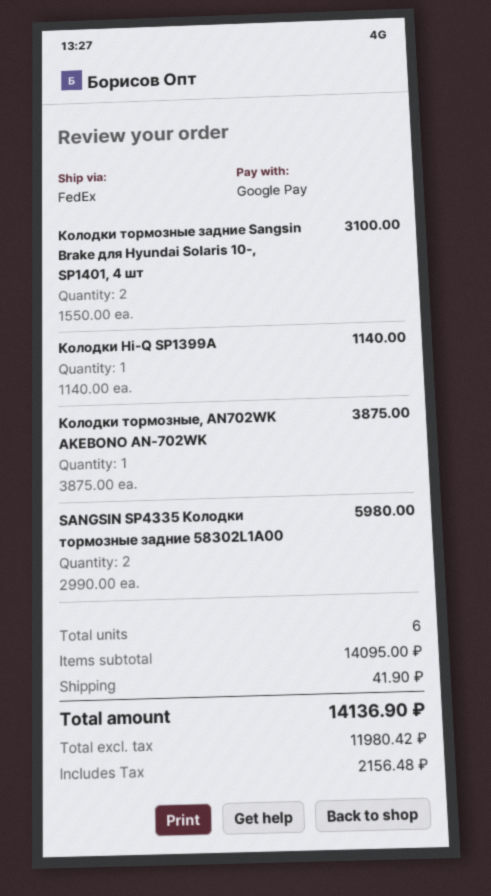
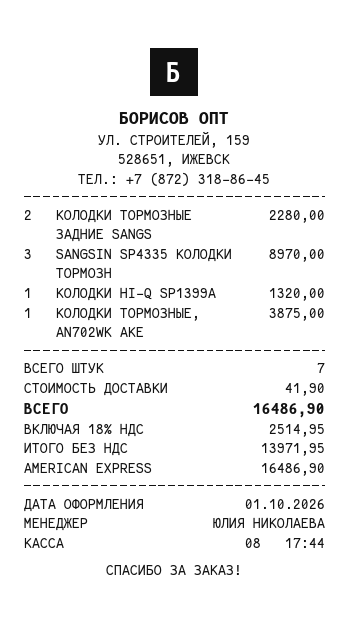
payment method: Google Pay -> American Express
Колодки тормозные задние Sangsin Brake для Hyundai Solaris 10-, SP1401, 4 шт: 2 for 3100.00 -> 2 for 2280.00
Колодки Hi-Q SP1399A: 1 for 1140.00 -> 1 for 1320.00
SANGSIN SP4335 Колодки тормозные задние 58302L1A00: 2 for 5980.00 -> 3 for 8970.00
total quantity: 6 -> 7
net: 11980.42 -> 13971.95
tax: 2156.48 -> 2514.95
total: 14136.90 -> 16486.90

